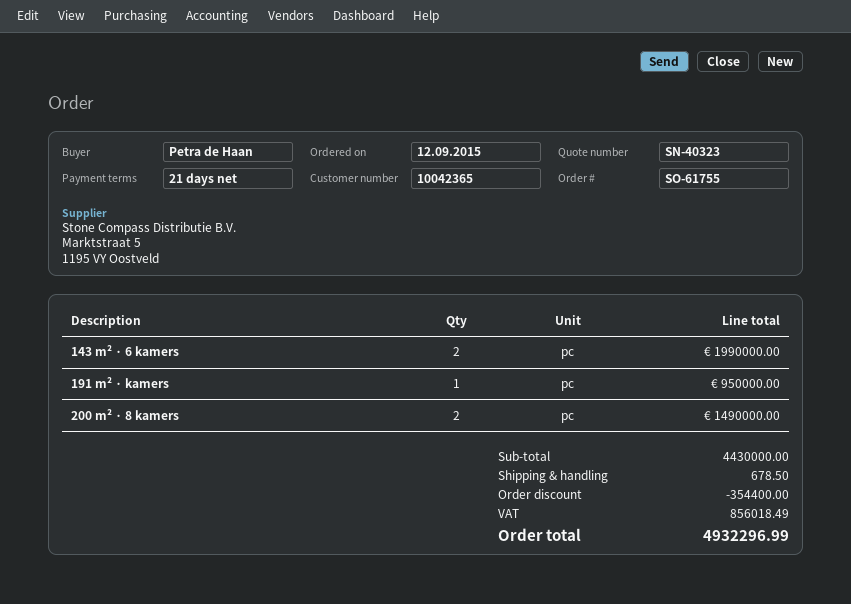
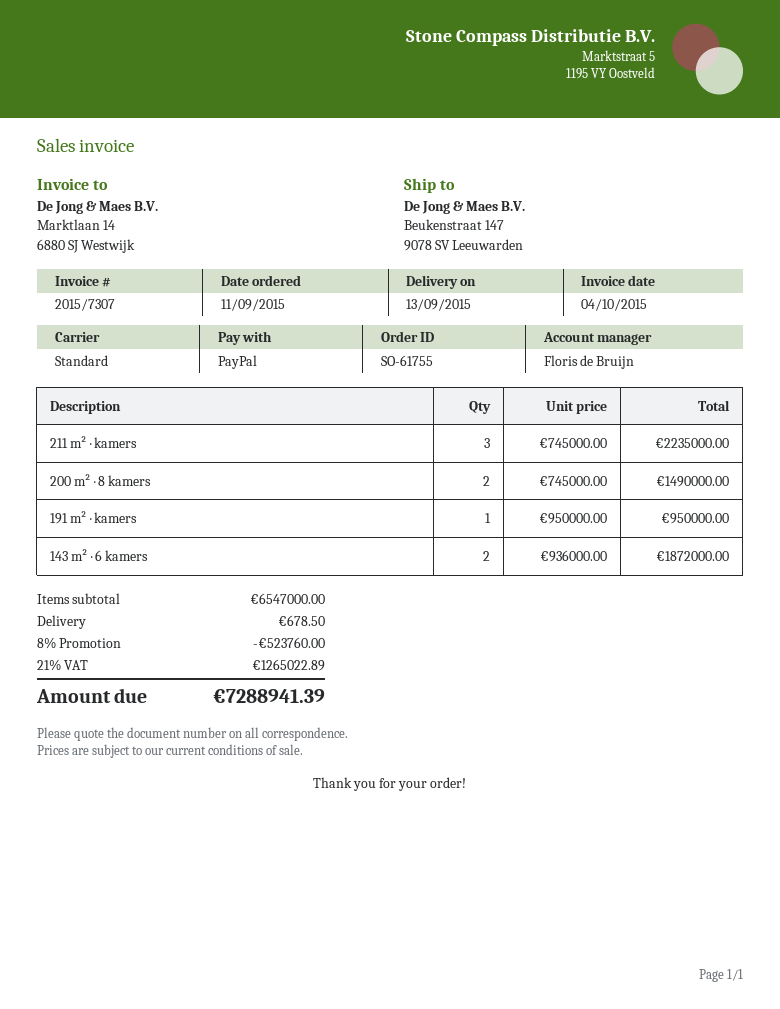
order date: 2015-09-12 -> 2015-09-11
143 m² · 6 kamers: 2 for 1990000.00 -> 2 for 1872000.00
211 m² · kamers: none -> 3 for 2235000.00
subtotal: 4430000.00 -> 6547000.00
discount: 354400.00 -> 523760.00
tax: 856018.49 -> 1265022.89
total: 4932296.99 -> 7288941.39

